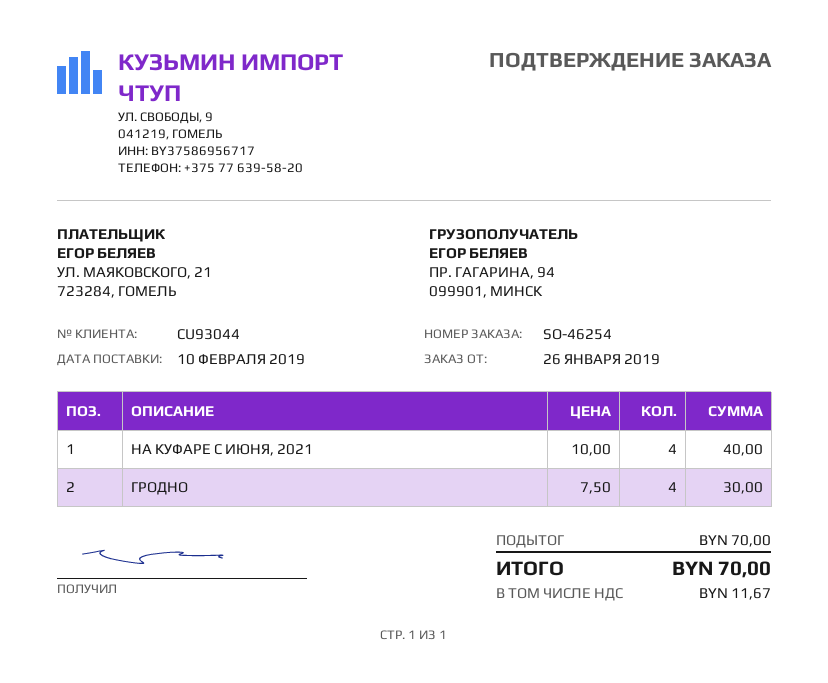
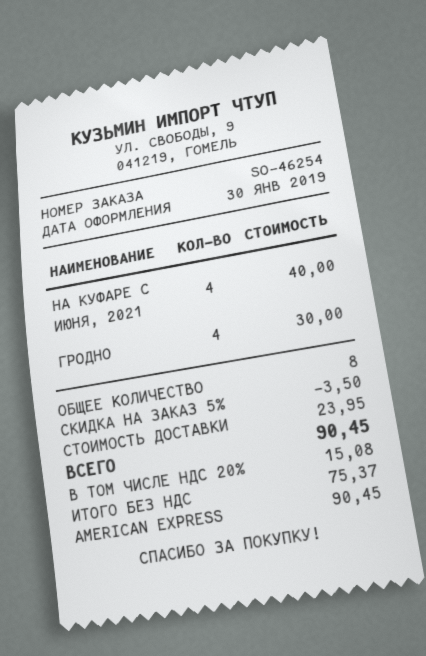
order date: 2019-01-26 -> 2019-01-30
discount: none -> 5% = 3.50
shipping: none -> 23.95
tax: 11.67 -> 15.08
total: 70.00 -> 90.45

